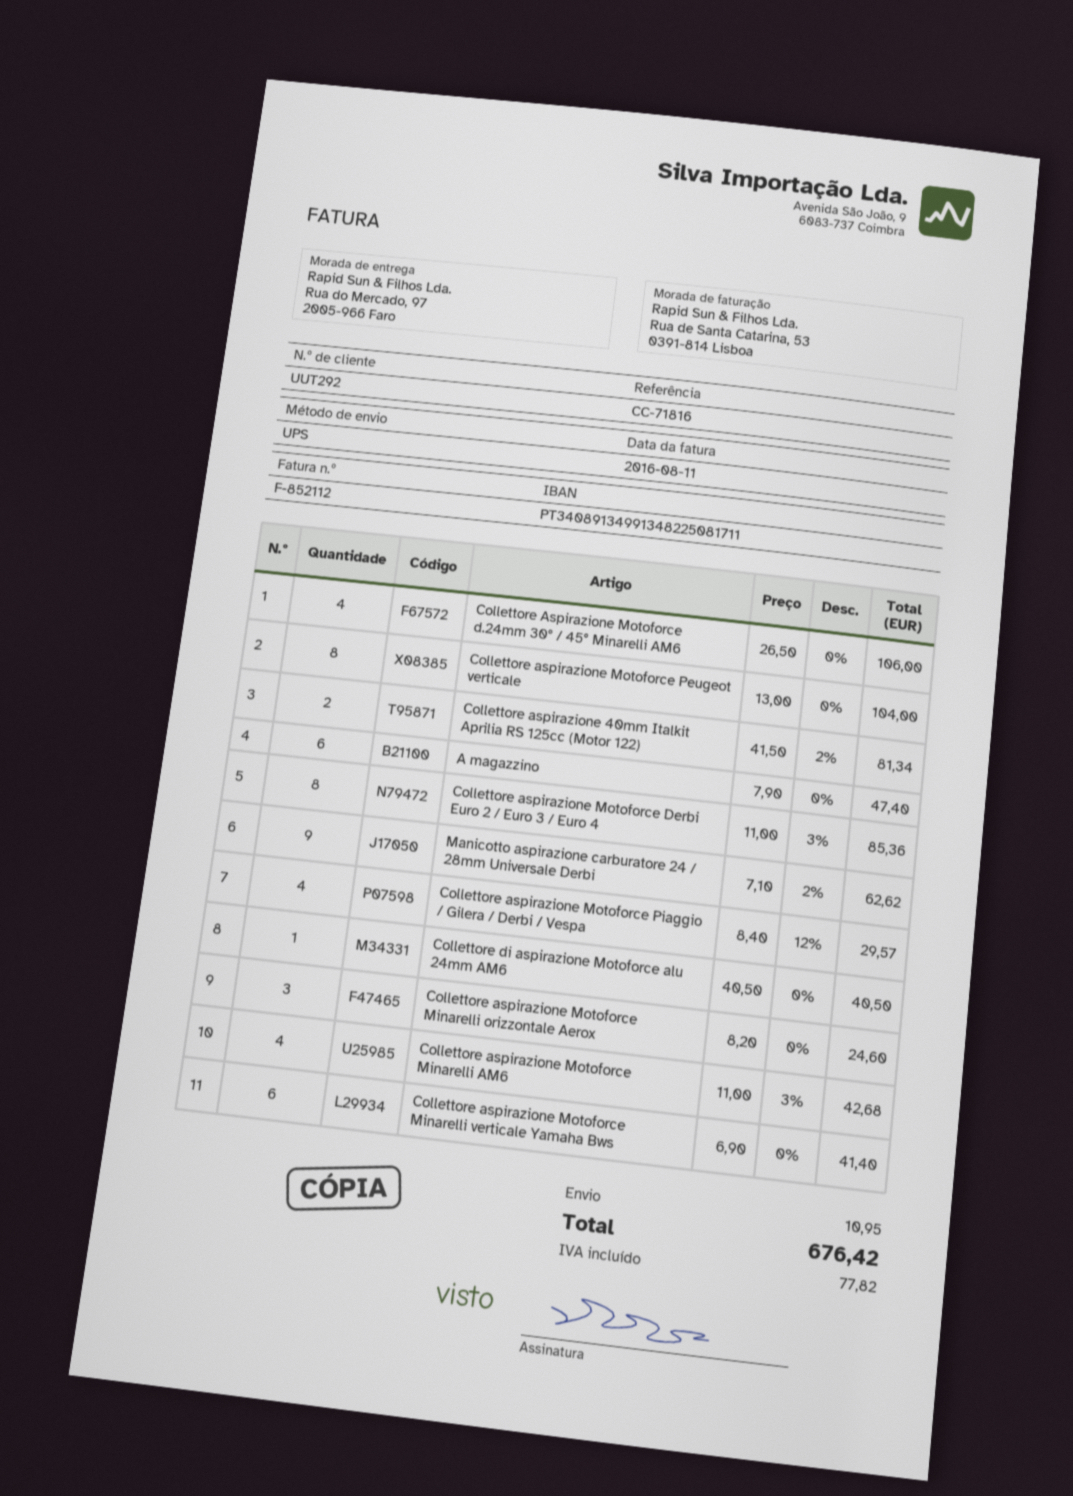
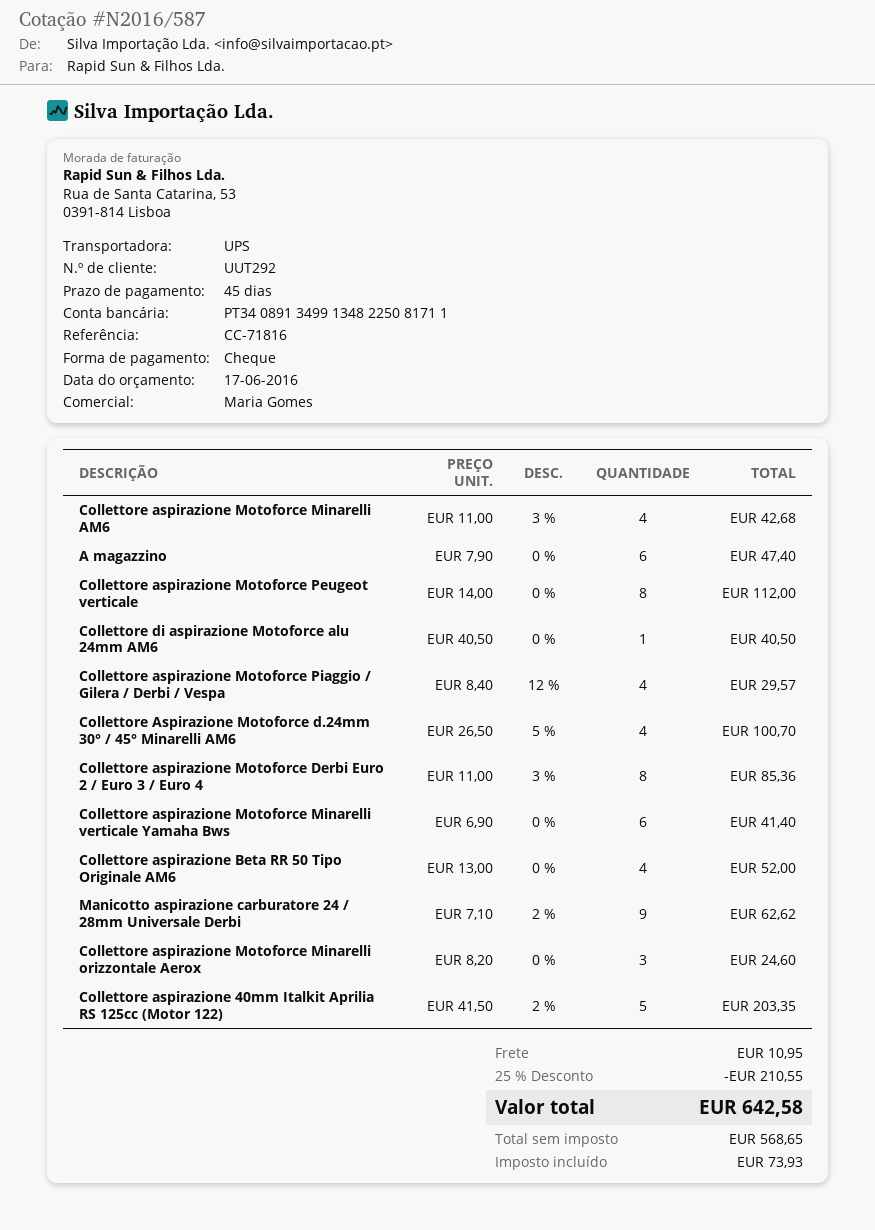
Collettore Aspirazione Motoforce d.24mm 30° / 45° Minarelli AM6: 4 x 26.50 = 106.00 -> 4 x 26.50 - 5% = 100.70
Collettore aspirazione Motoforce Peugeot verticale: 8 x 13.00 = 104.00 -> 8 x 14.00 = 112.00
Collettore aspirazione 40mm Italkit Aprilia RS 125cc (Motor 122): 2 x 41.50 - 2% = 81.34 -> 5 x 41.50 - 2% = 203.35
Collettore aspirazione Beta RR 50 Tipo Originale AM6: none -> 4 x 13.00 = 52.00
discount: none -> 25% = 210.55
tax: 77.82 -> 73.93
total: 676.42 -> 642.58

